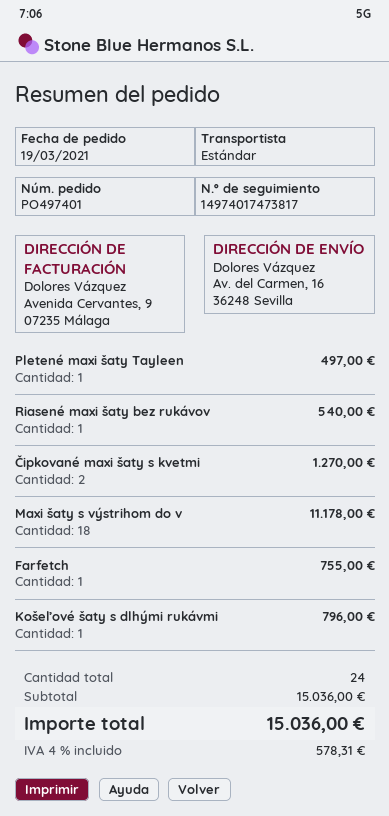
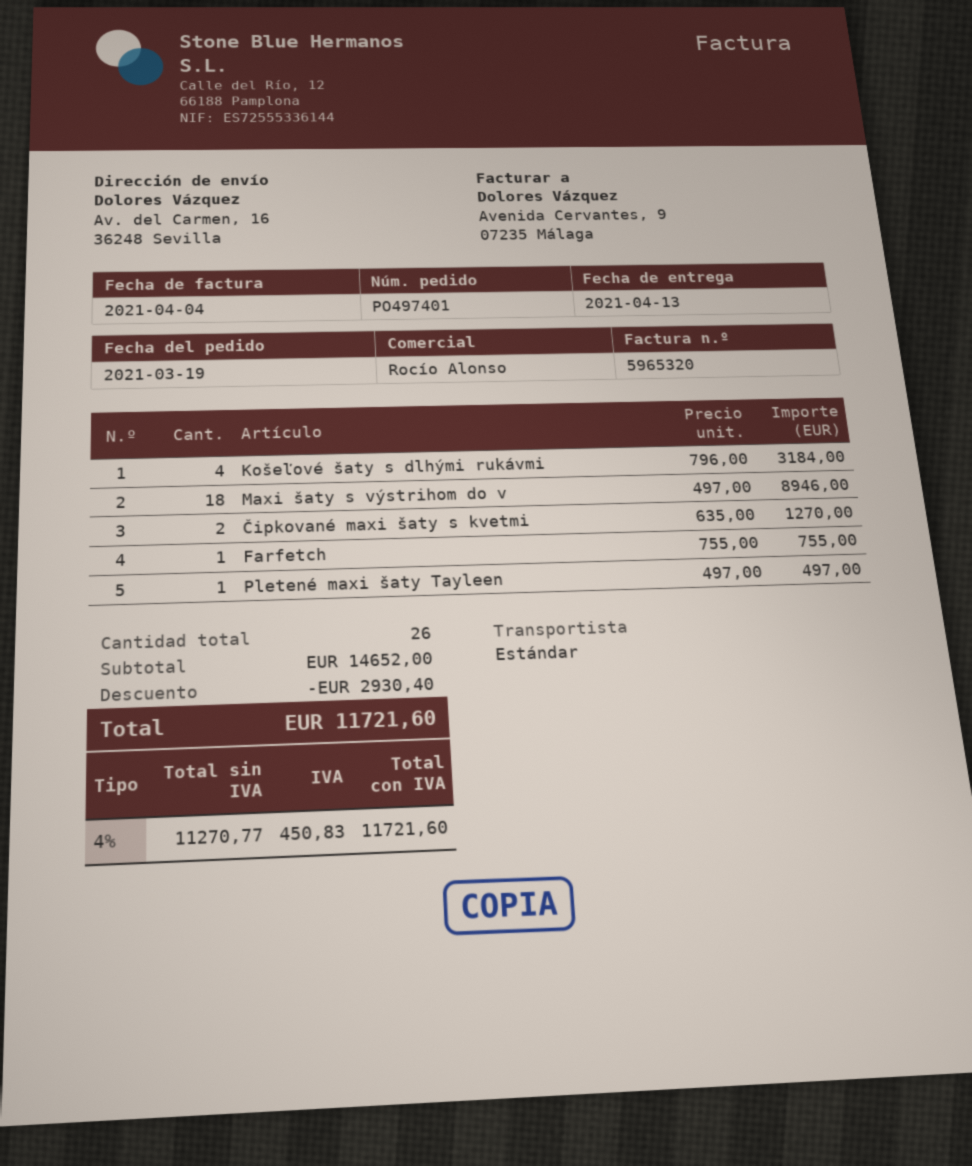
Riasené maxi šaty bez rukávov: 1 for 540.00 -> none
Maxi šaty s výstrihom do v: 18 for 11178.00 -> 18 for 8946.00
Košeľové šaty s dlhými rukávmi: 1 for 796.00 -> 4 for 3184.00
total quantity: 24 -> 26
subtotal: 15036.00 -> 14652.00
discount: none -> 2930.40
tax: 4% = 578.31 -> 4% = 450.83
total: 15036.00 -> 11721.60

